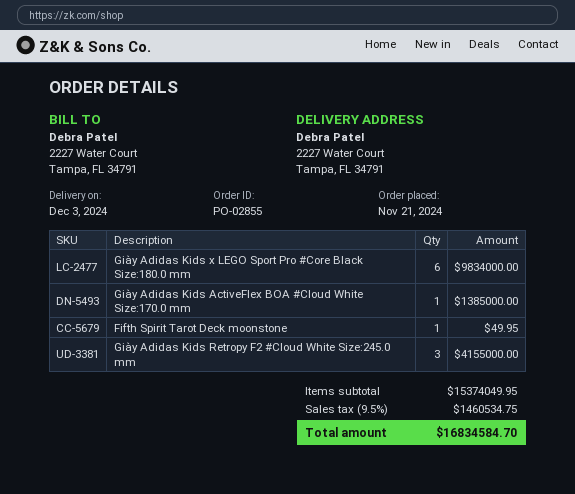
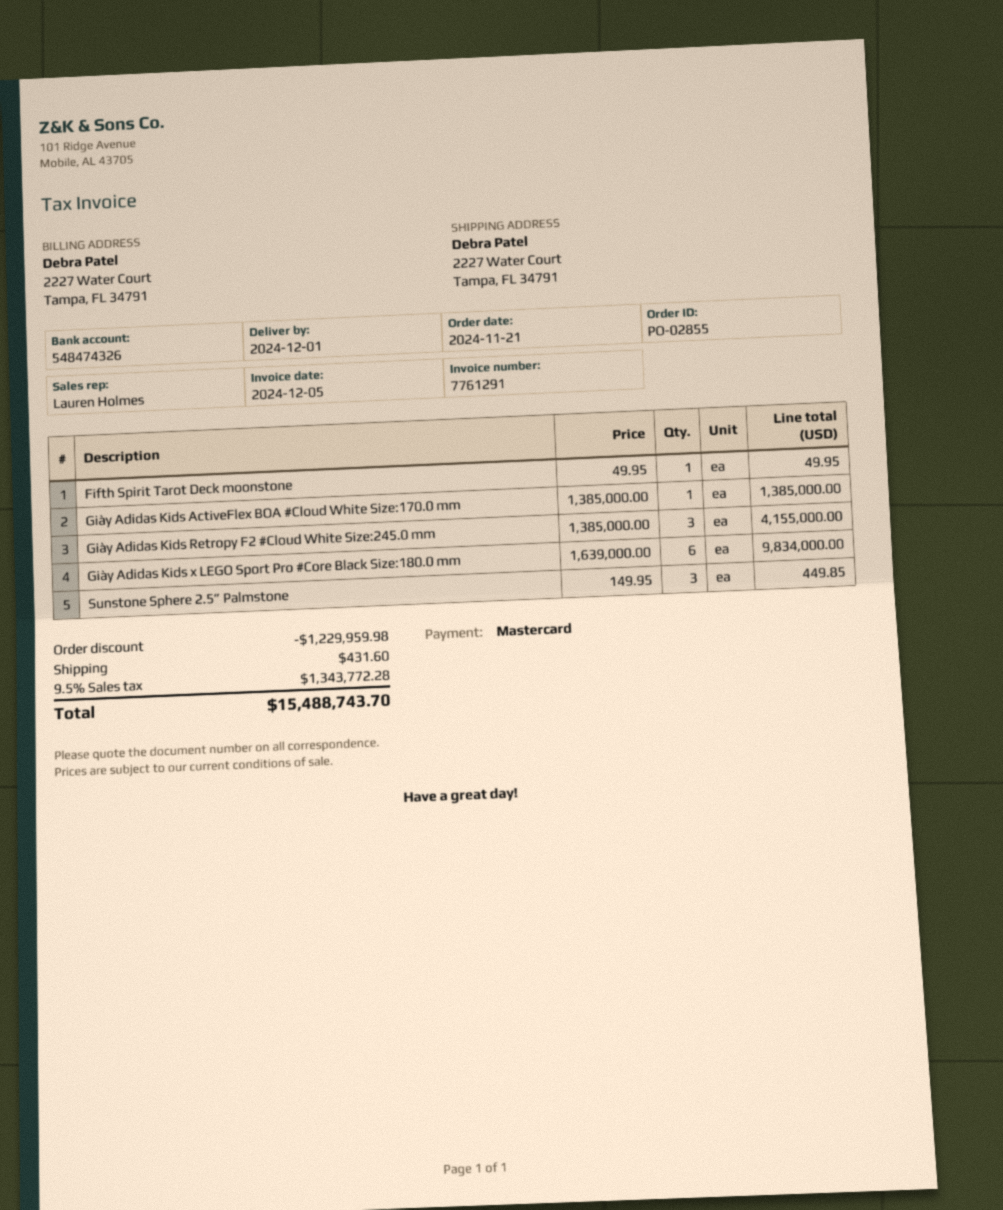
delivery date: 2024-12-03 -> 2024-12-01
Sunstone Sphere 2.5” Palmstone: none -> 3 for 449.85
discount: none -> 1229959.98
shipping: none -> 431.60
tax: 9.5% = 1460534.75 -> 9.5% = 1343772.28
total: 16834584.70 -> 15488743.70

